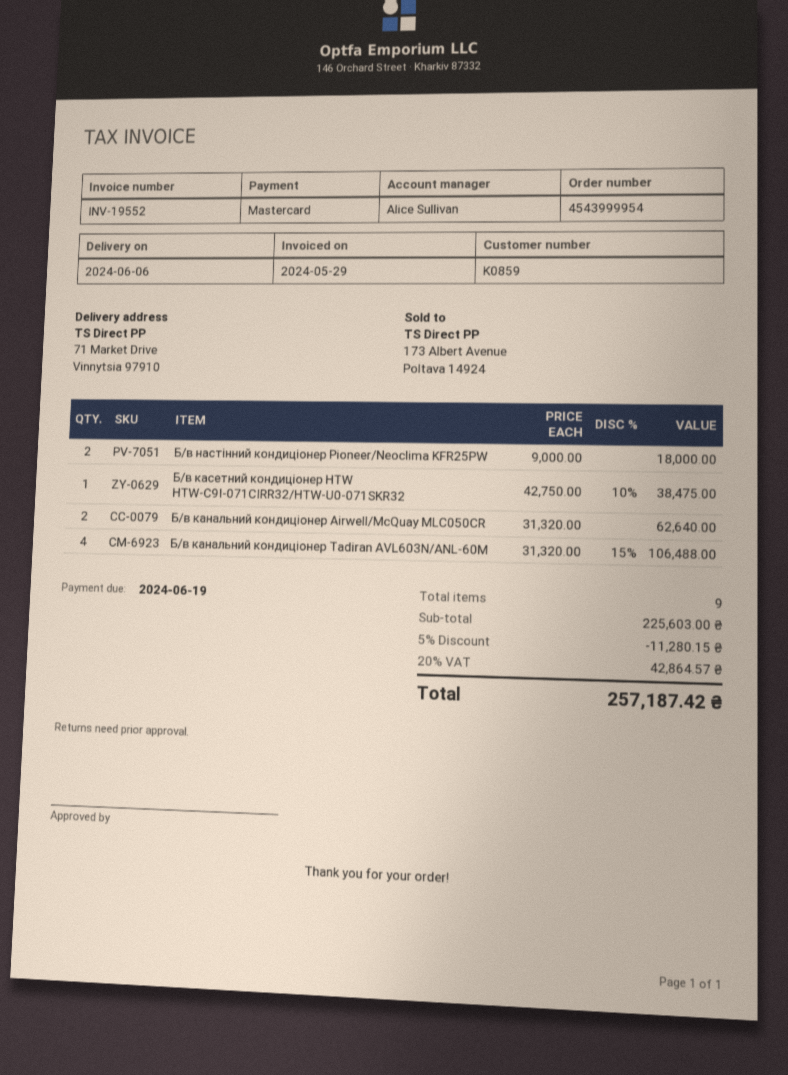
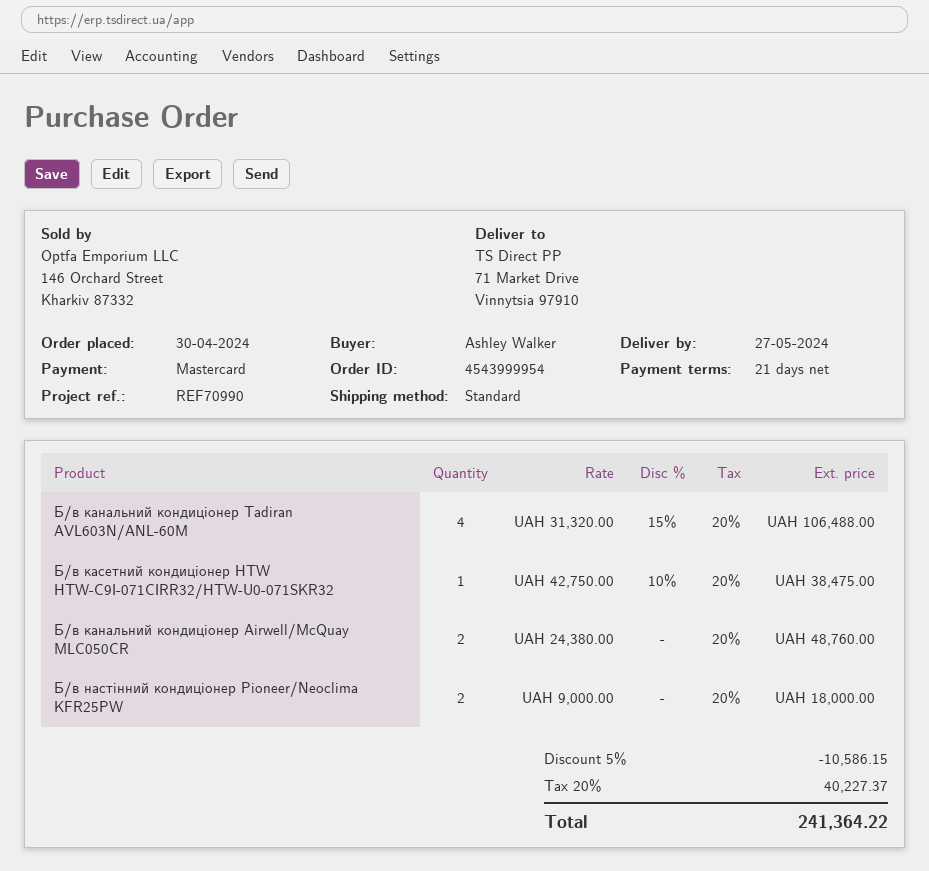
delivery date: 2024-06-06 -> 2024-05-27
Б/в канальний кондиціонер Airwell/McQuay MLC050CR: 2 x 31320.00 = 62640.00 -> 2 x 24380.00 = 48760.00
discount: 5% = 11280.15 -> 5% = 10586.15
tax: 20% = 42864.57 -> 20% = 40227.37
total: 257187.42 -> 241364.22

